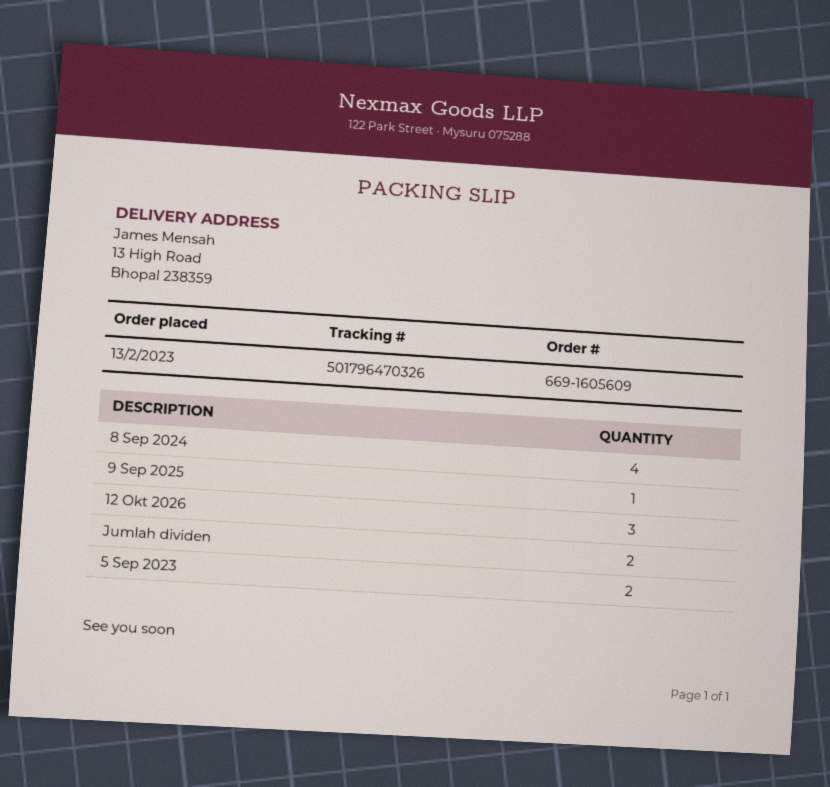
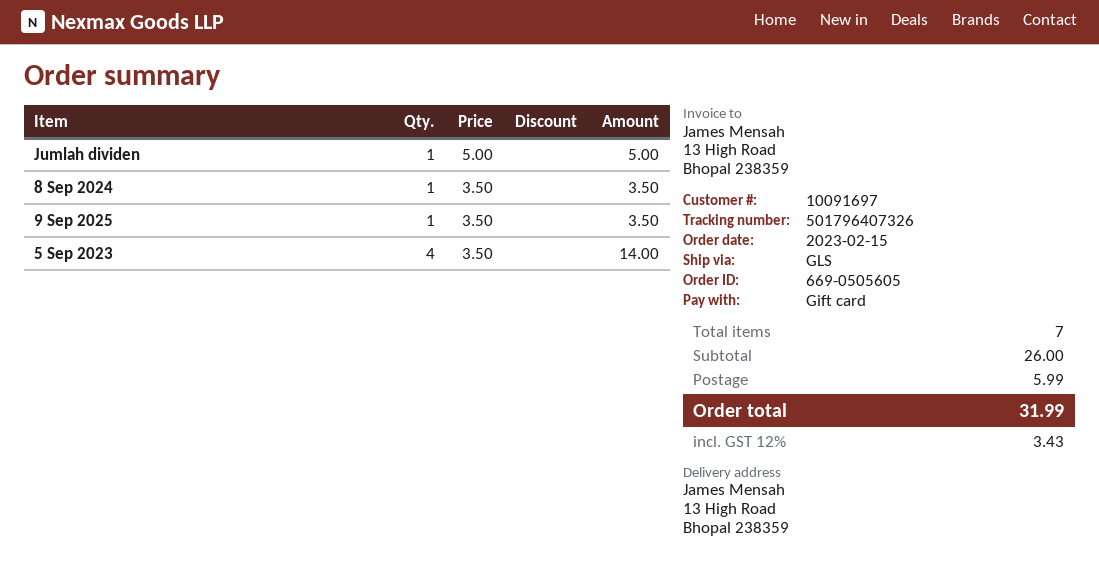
order number: 669-1605609 -> 669-0505605
order date: 2023-02-13 -> 2023-02-15
tracking number: 501796470326 -> 501796407326
8 Sep 2024: 4 -> 1
12 Okt 2026: 3 -> none
Jumlah dividen: 2 -> 1
5 Sep 2023: 2 -> 4

